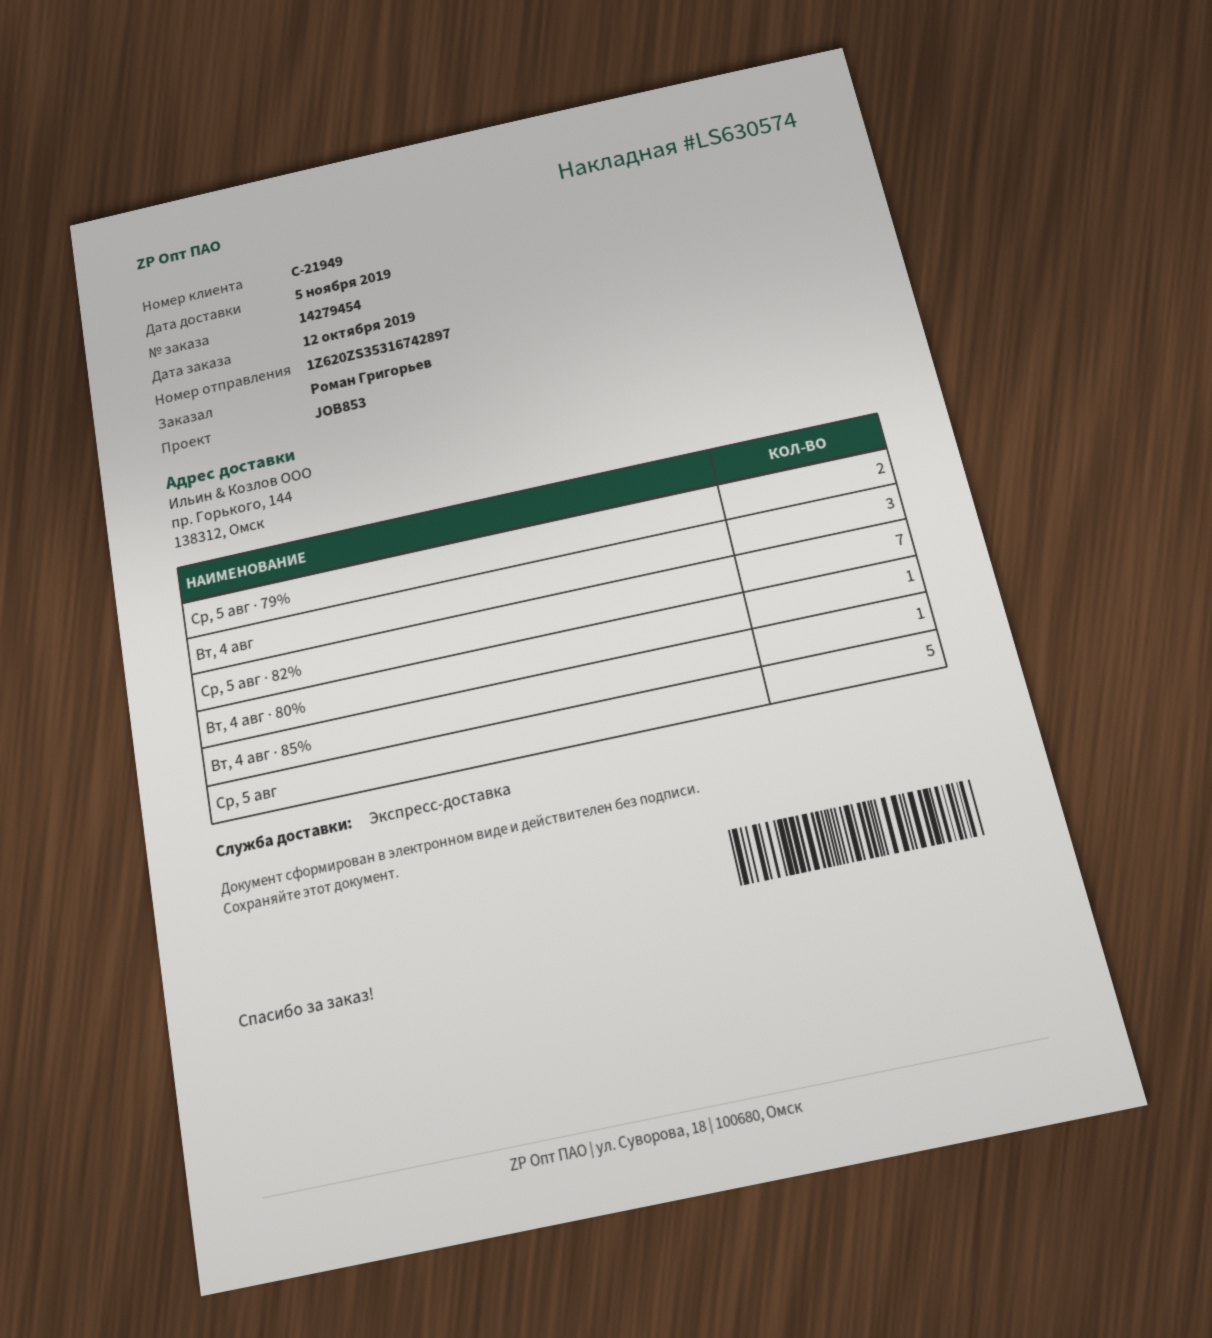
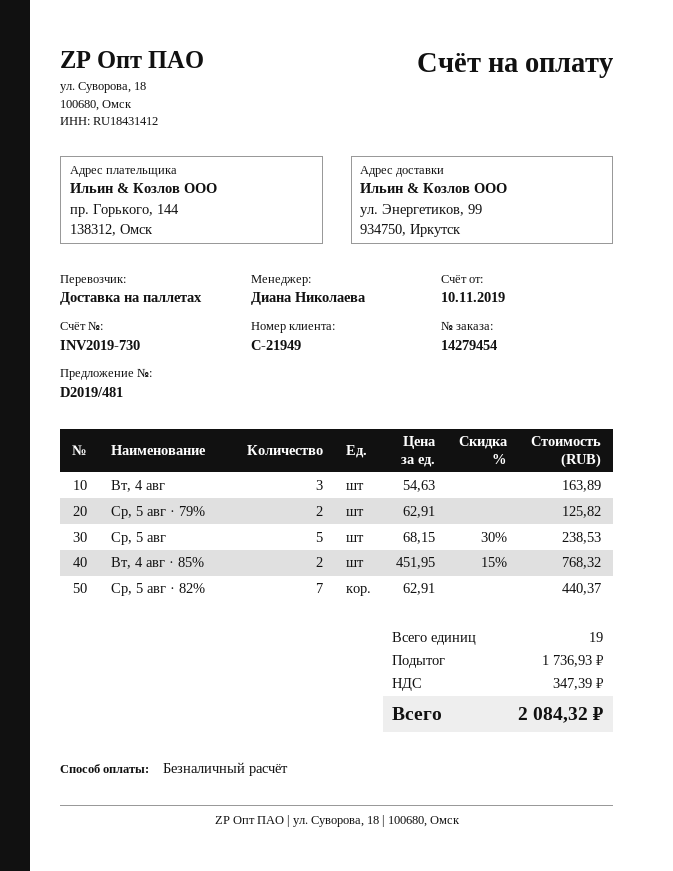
shipping method: express -> pallet freight
ship to: пр. Горького, 144, 138312, Омск -> ул. Энергетиков, 99, 934750, Иркутск
Вт, 4 авг · 80%: 1 -> none
Вт, 4 авг · 85%: 1 -> 2

